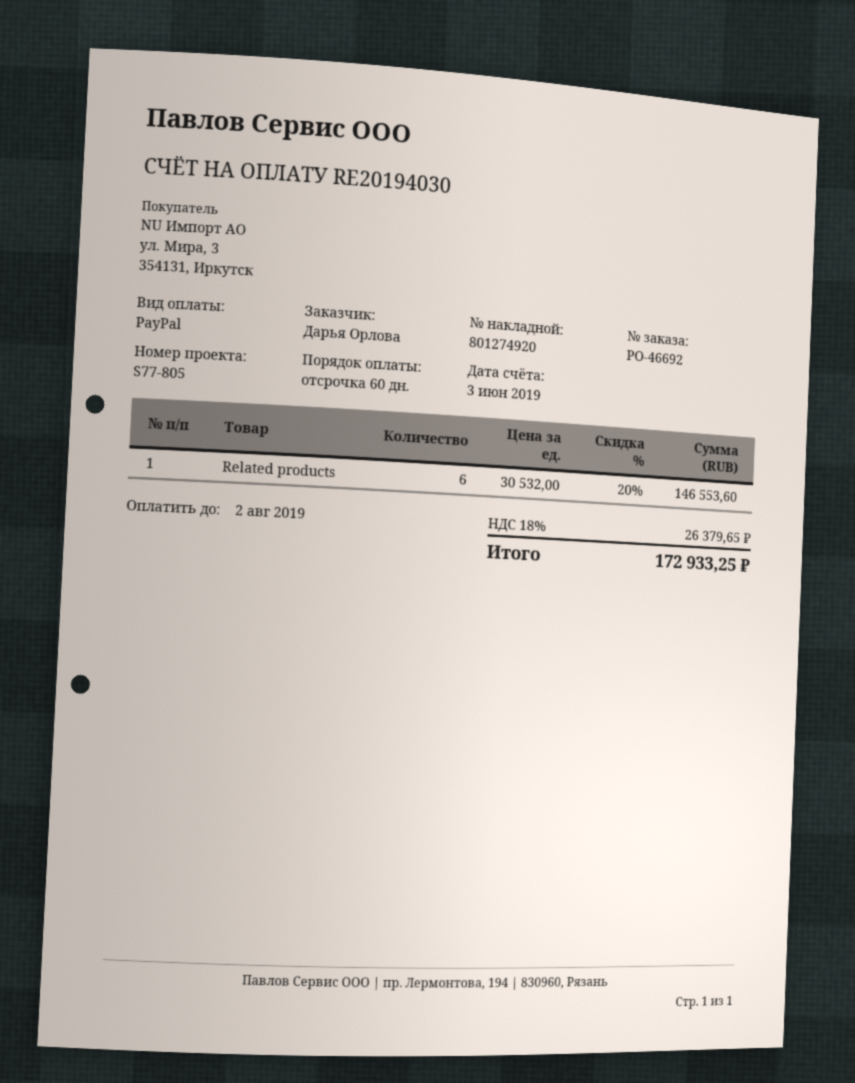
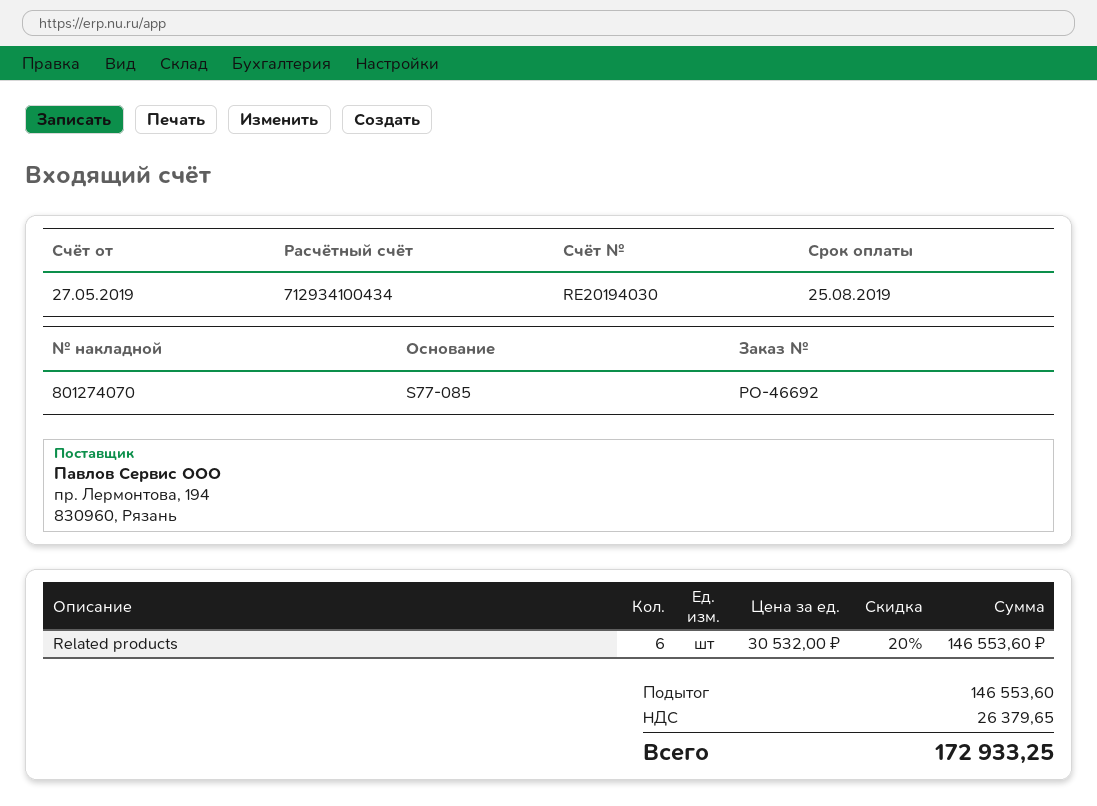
delivery note number: 801274920 -> 801274070
invoice date: 2019-06-03 -> 2019-05-27
due date: 2019-08-02 -> 2019-08-25
reference: S77-805 -> S77-085

